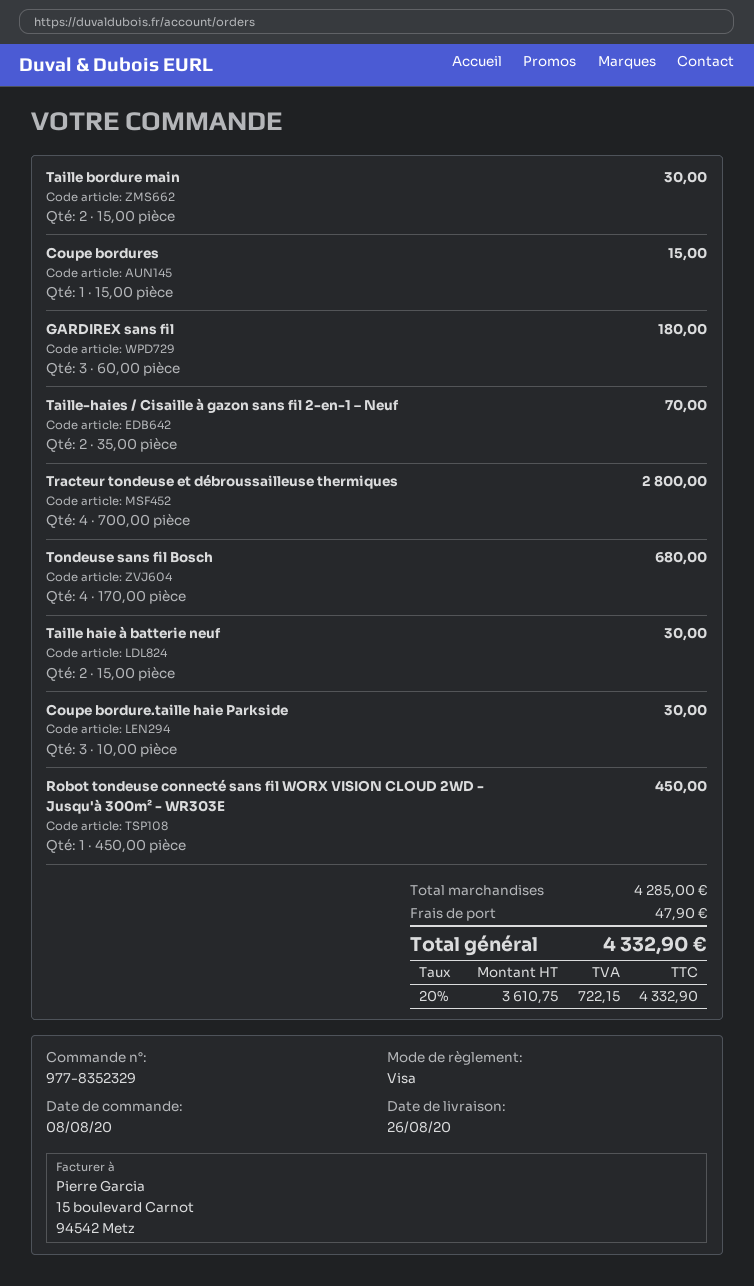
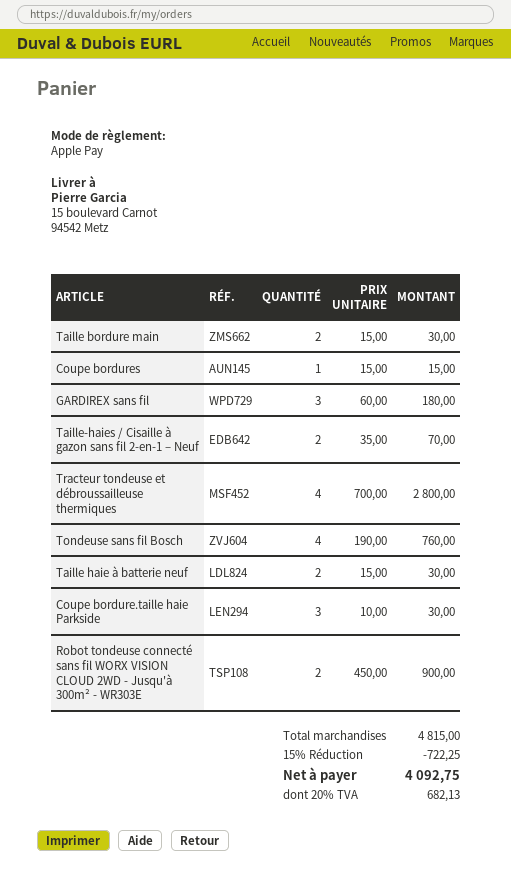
payment method: Visa -> Apple Pay
Tondeuse sans fil Bosch: 4 x 170.00 = 680.00 -> 4 x 190.00 = 760.00
Robot tondeuse connecté sans fil WORX VISION CLOUD 2WD - Jusqu'à 300m² - WR303E: 1 x 450.00 = 450.00 -> 2 x 450.00 = 900.00
subtotal: 4285.00 -> 4815.00
discount: none -> 15% = 722.25
shipping: 47.90 -> none
tax: 20% = 722.15 -> 20% = 682.13
total: 4332.90 -> 4092.75

